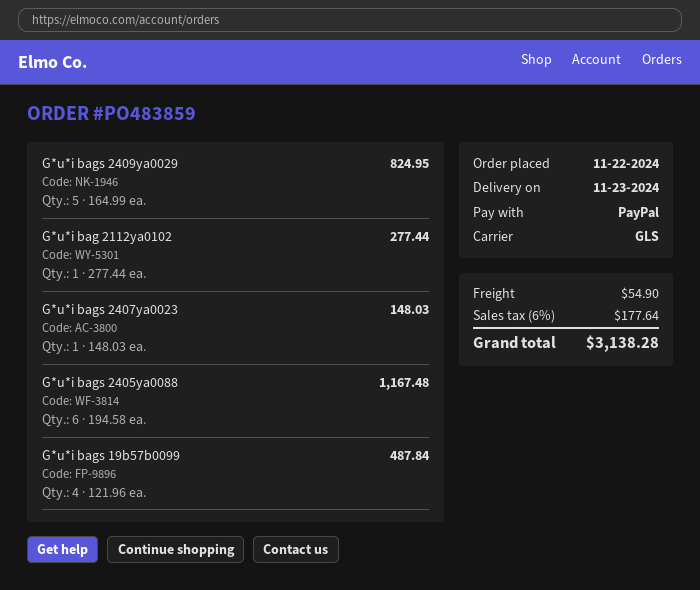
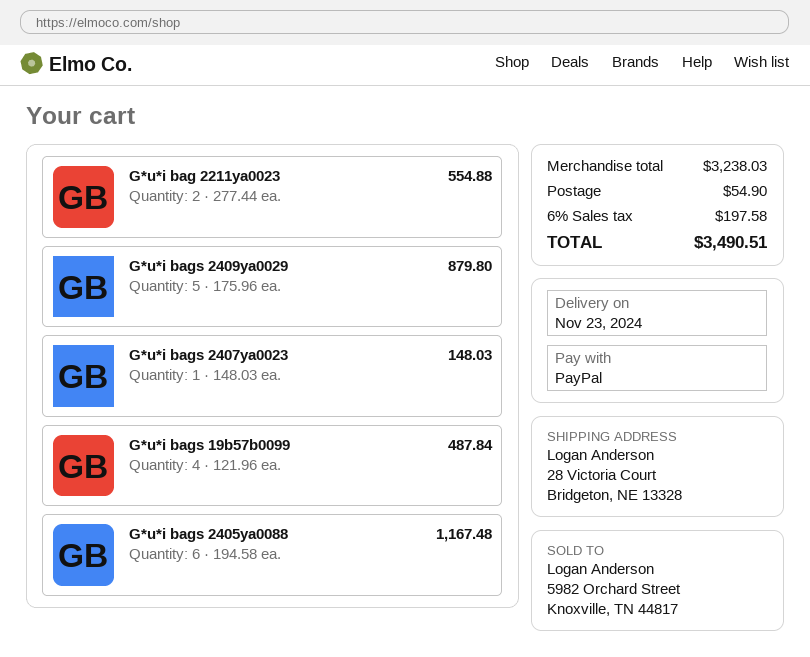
G*u*i bags 2409ya0029: 5 x 164.99 = 824.95 -> 5 x 175.96 = 879.80
G*u*i bag 2112ya0102: 1 x 277.44 = 277.44 -> none
G*u*i bag 2211ya0023: none -> 2 x 277.44 = 554.88
tax: 6% = 177.64 -> 6% = 197.58
total: 3138.28 -> 3490.51

